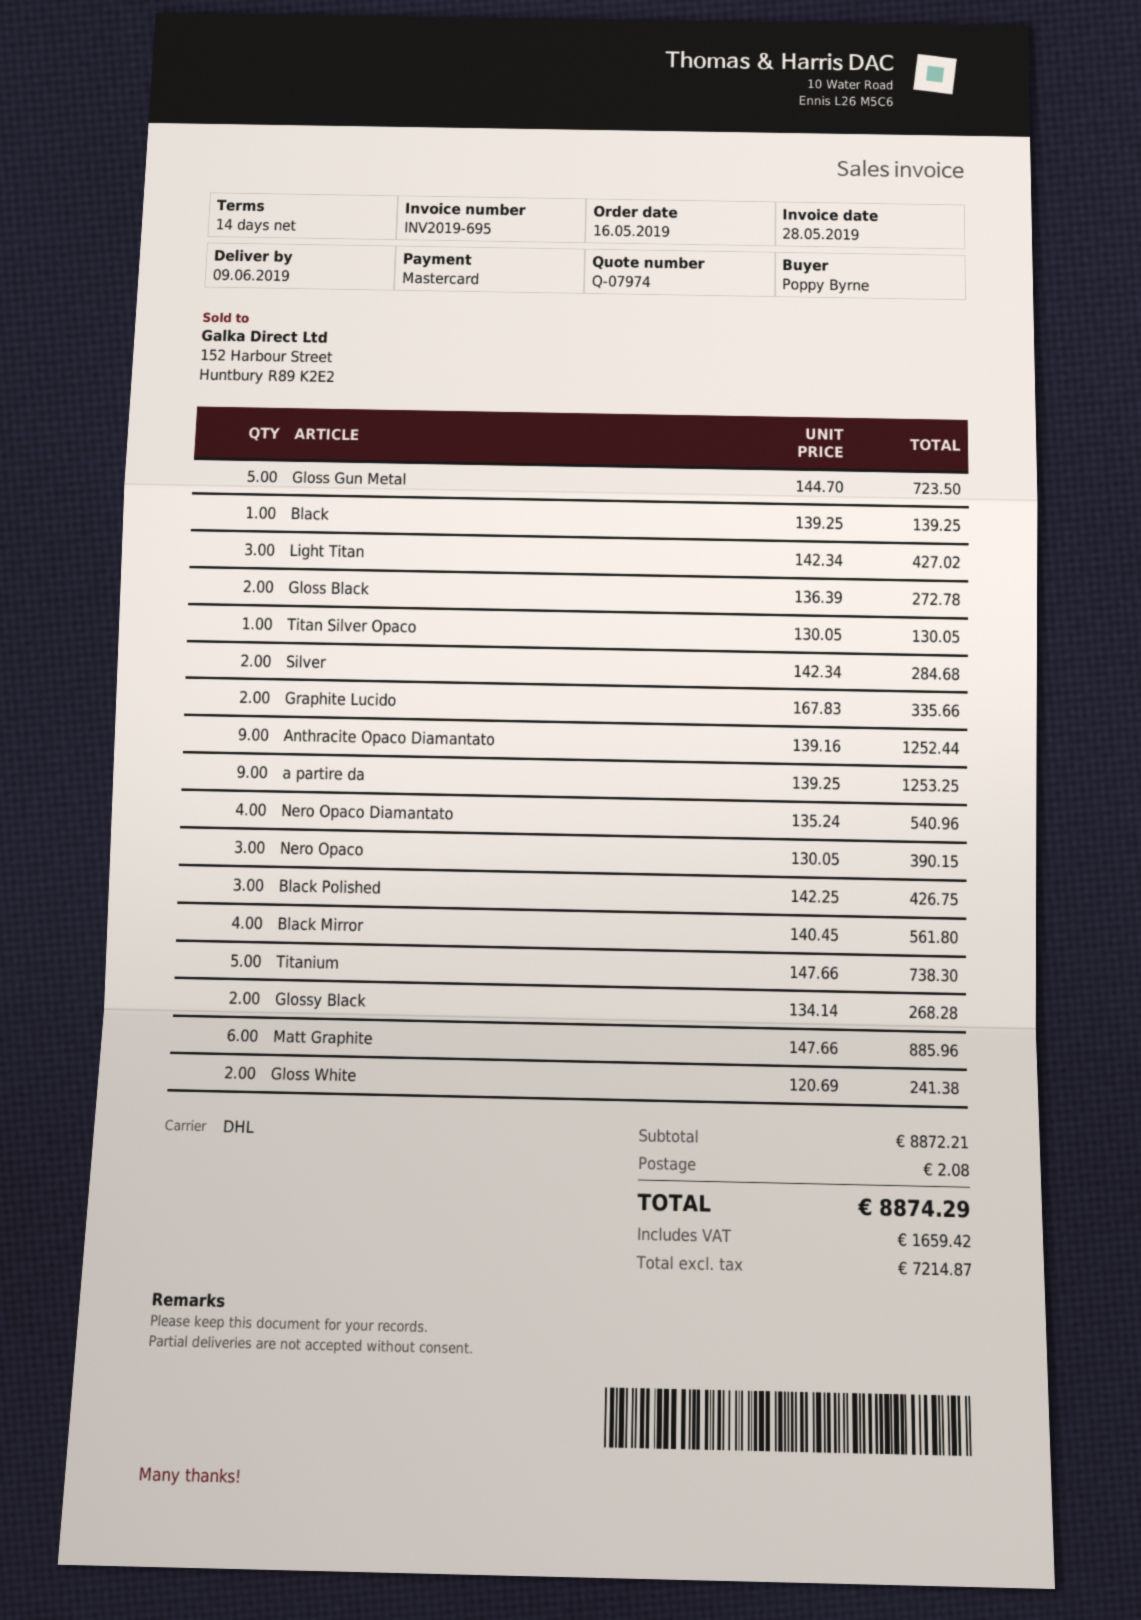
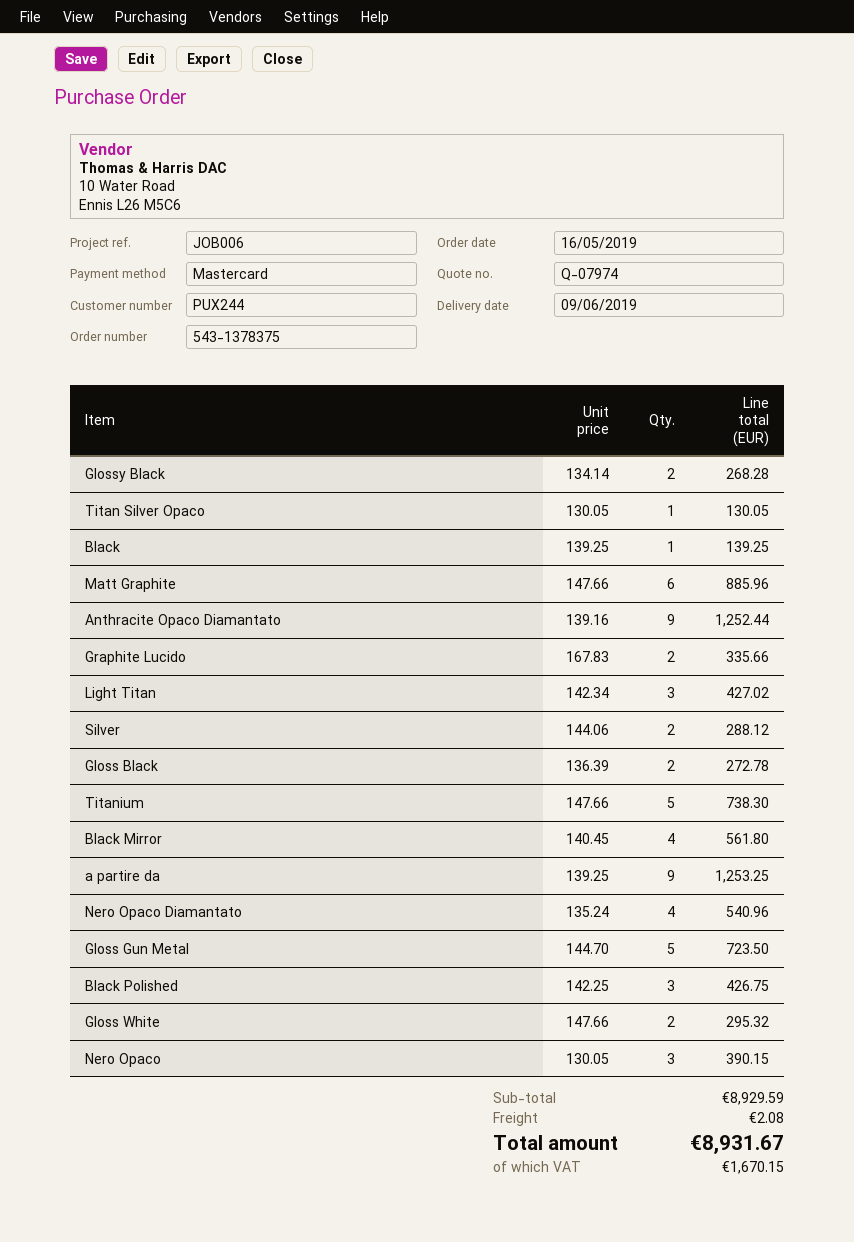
Silver: 2 x 142.34 = 284.68 -> 2 x 144.06 = 288.12
Gloss White: 2 x 120.69 = 241.38 -> 2 x 147.66 = 295.32
subtotal: 8872.21 -> 8929.59
tax: 1659.42 -> 1670.15
total: 8874.29 -> 8931.67

